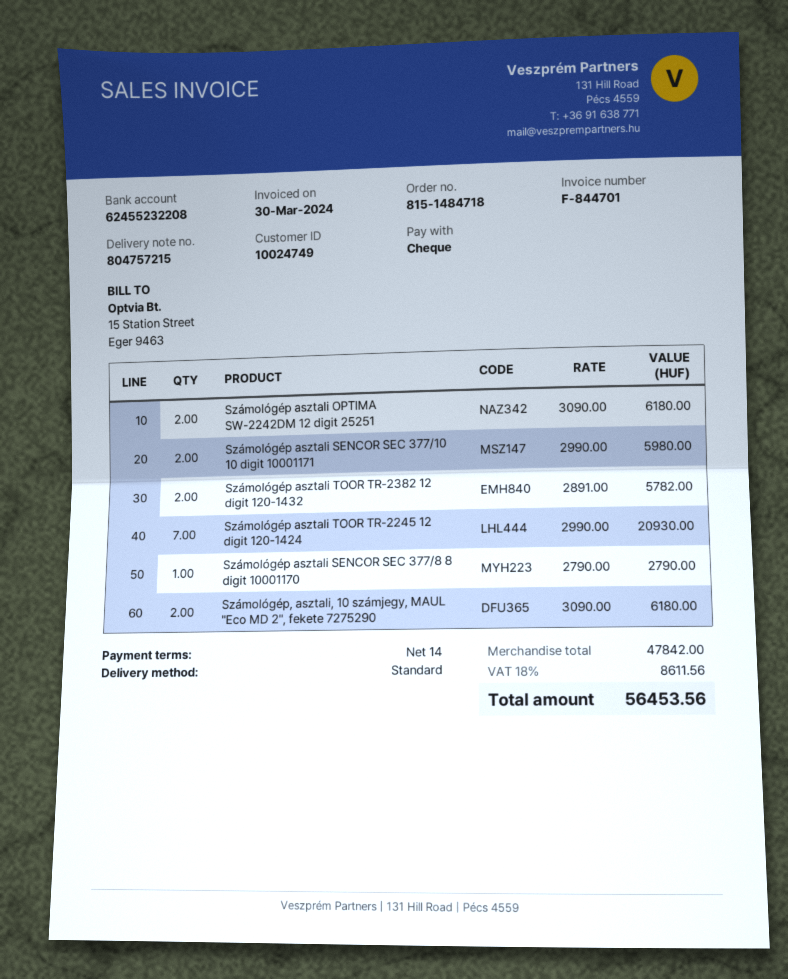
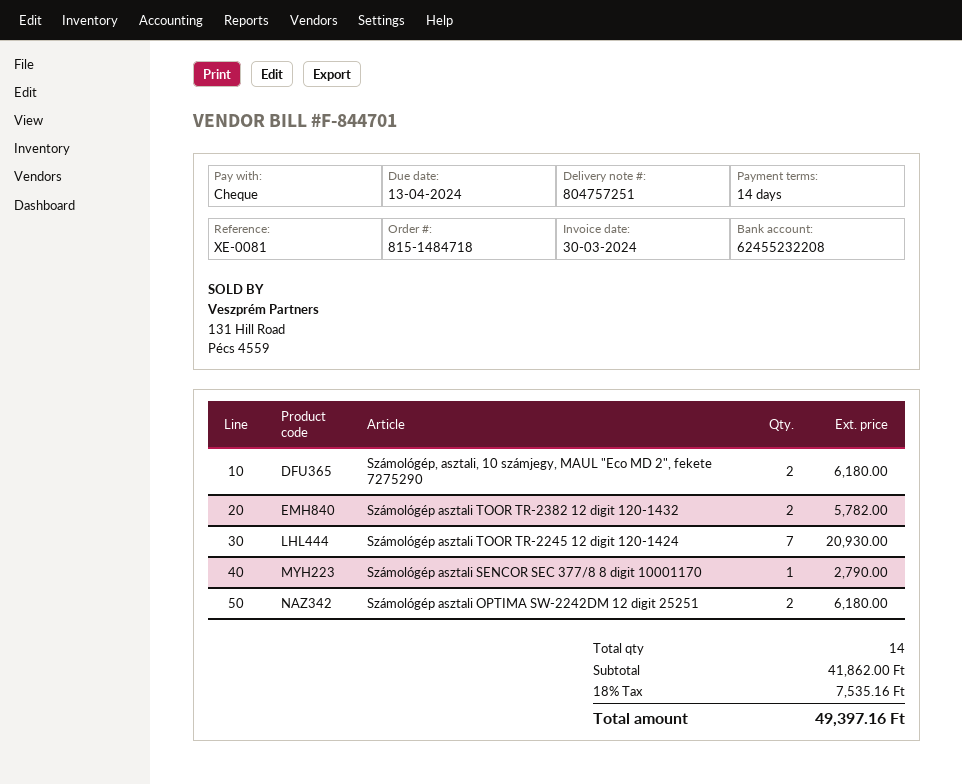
delivery note number: 804757215 -> 804757251
Számológép asztali SENCOR SEC 377/10 10 digit 10001171: 2 for 5980.00 -> none
subtotal: 47842.00 -> 41862.00
tax: 18% = 8611.56 -> 18% = 7535.16
total: 56453.56 -> 49397.16

